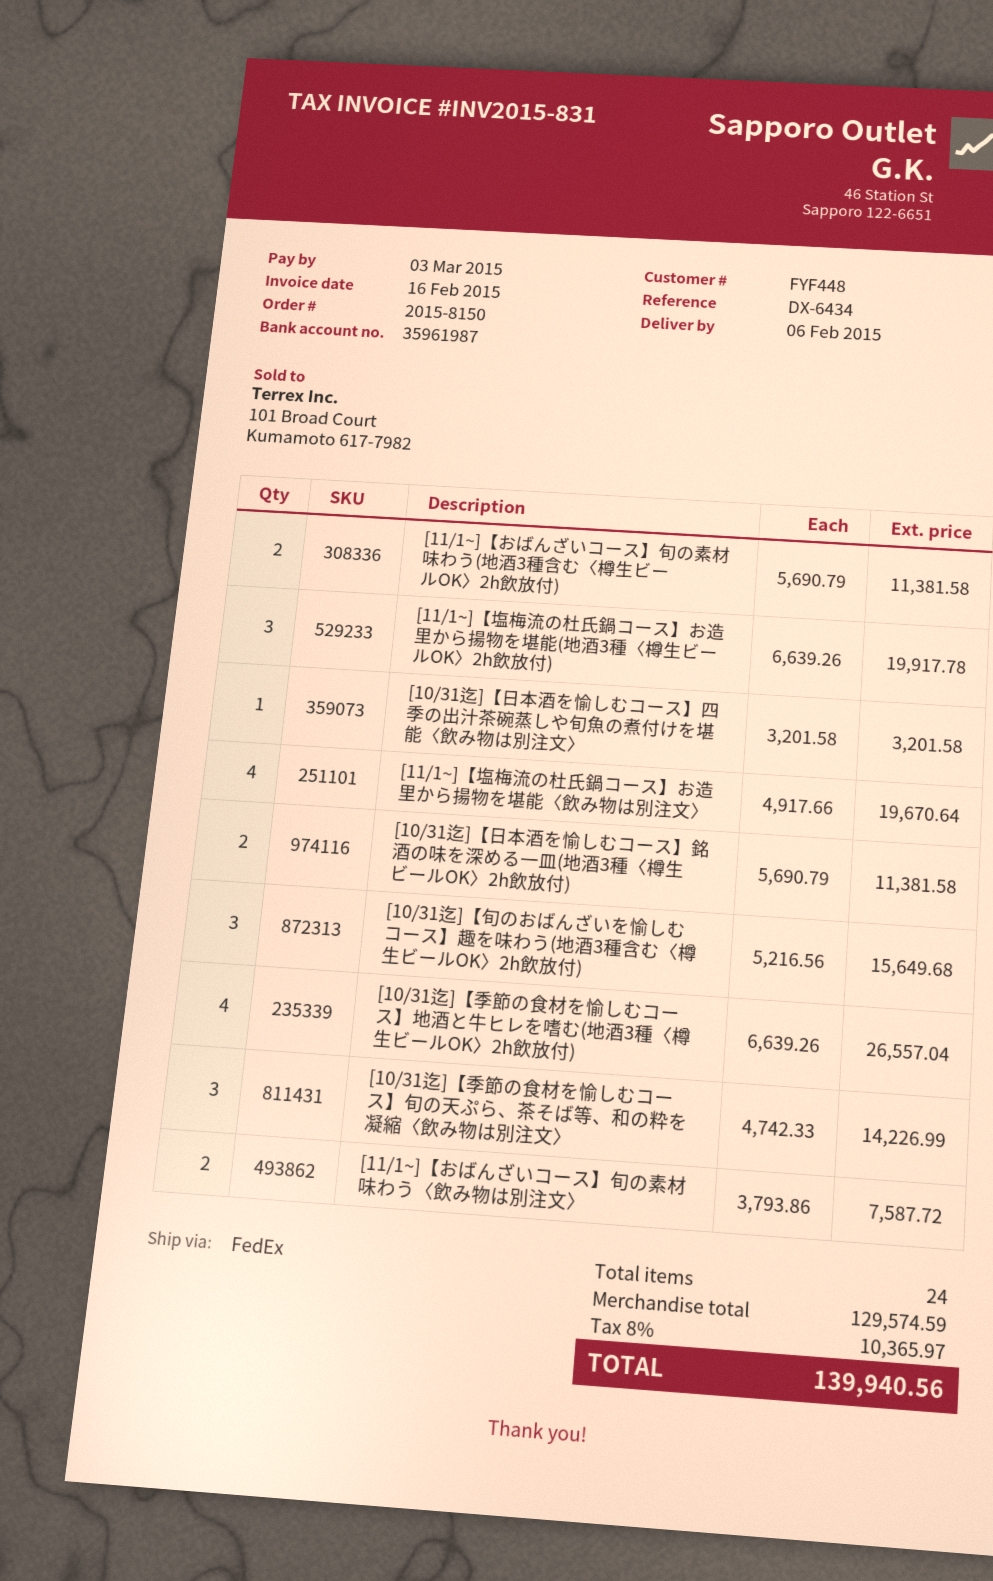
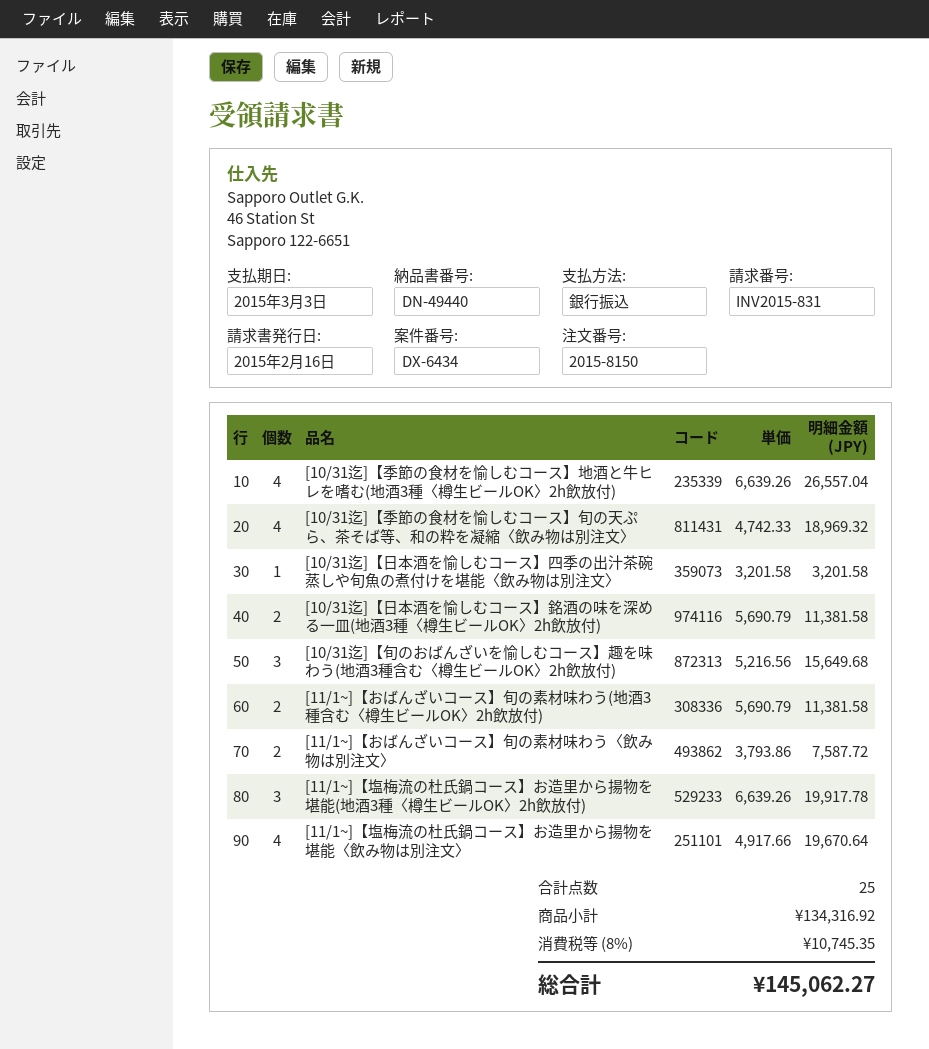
[10/31迄]【季節の食材を愉しむコース】旬の天ぷら、茶そば等、和の粋を凝縮〈飲み物は別注文〉: 3 x 4742.33 = 14226.99 -> 4 x 4742.33 = 18969.32
total quantity: 24 -> 25
subtotal: 129574.59 -> 134316.92
tax: 8% = 10365.97 -> 8% = 10745.35
total: 139940.56 -> 145062.27

